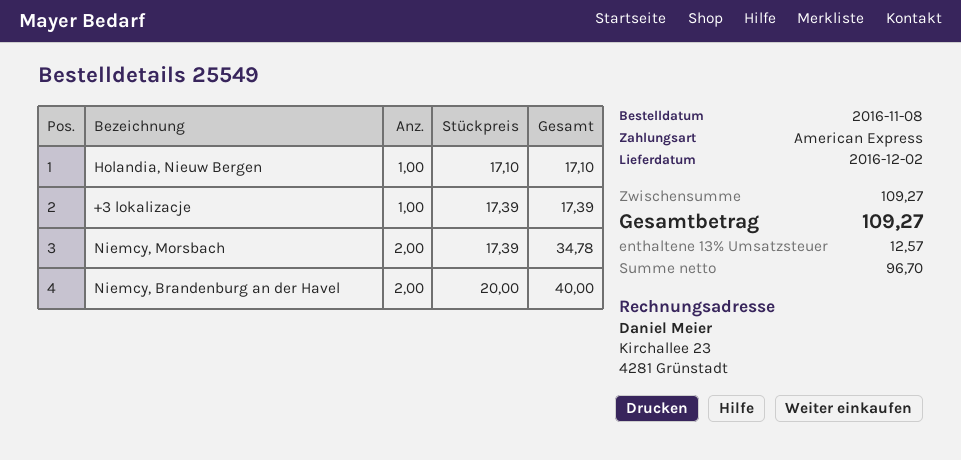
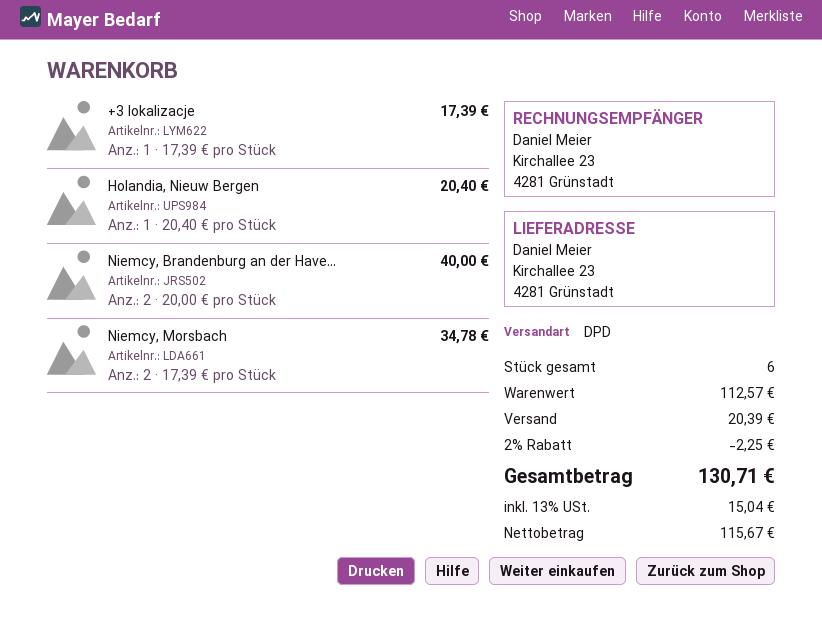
Holandia, Nieuw Bergen: 1 x 17.10 = 17.10 -> 1 x 20.40 = 20.40
subtotal: 109.27 -> 112.57
discount: none -> 2% = 2.25
shipping: none -> 20.39
net: 96.70 -> 115.67
tax: 13% = 12.57 -> 13% = 15.04
total: 109.27 -> 130.71

